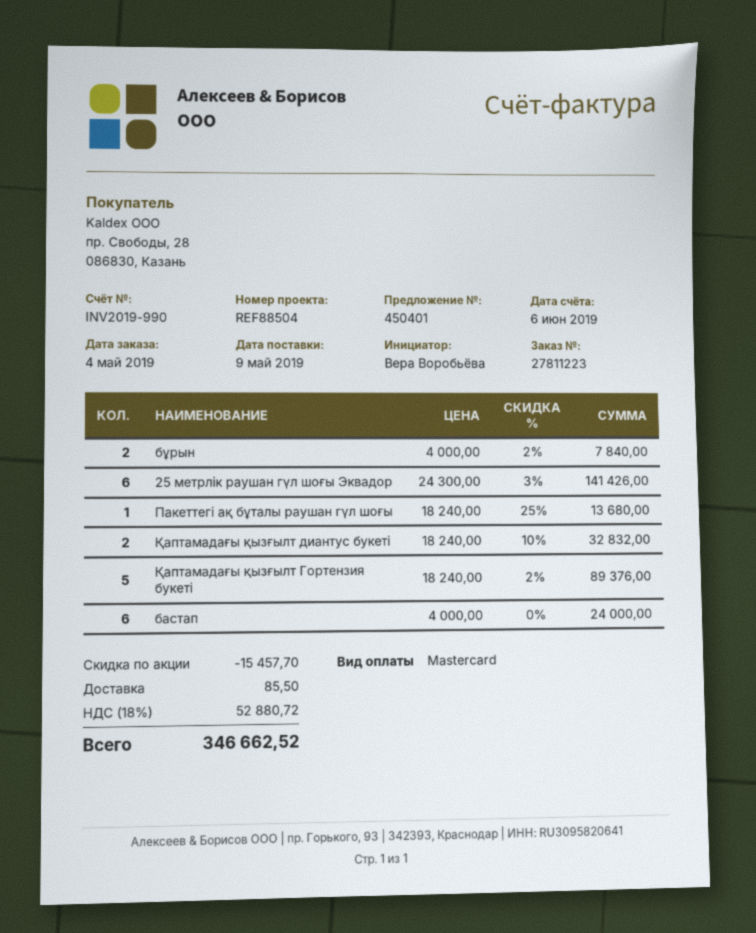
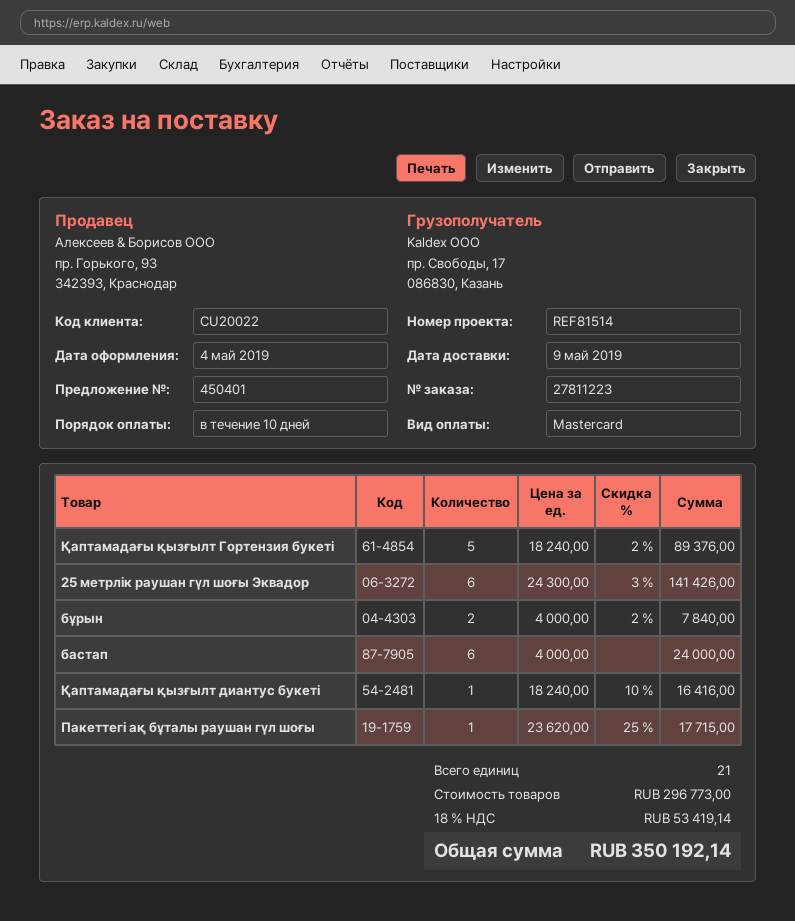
reference: REF88504 -> REF81514
Пакеттегі ақ бұталы раушан гүл шоғы: 1 x 18240.00 - 25% = 13680.00 -> 1 x 23620.00 - 25% = 17715.00
Қаптамадағы қызғылт диантус букеті: 2 x 18240.00 - 10% = 32832.00 -> 1 x 18240.00 - 10% = 16416.00
discount: 15457.70 -> none
shipping: 85.50 -> none
tax: 18% = 52880.72 -> 18% = 53419.14
total: 346662.52 -> 350192.14

